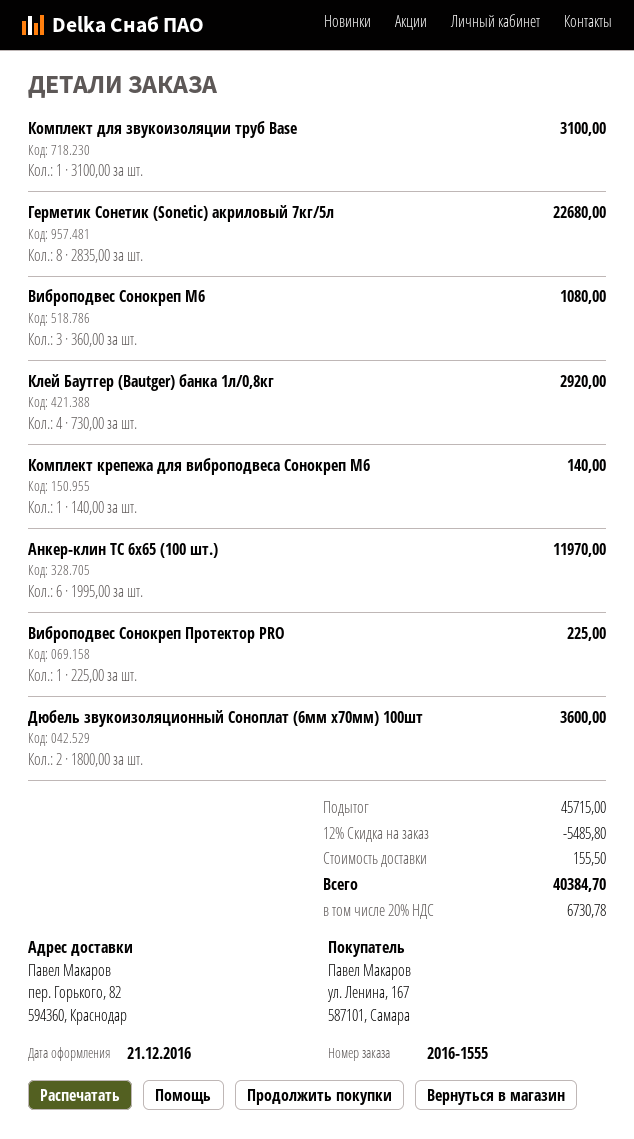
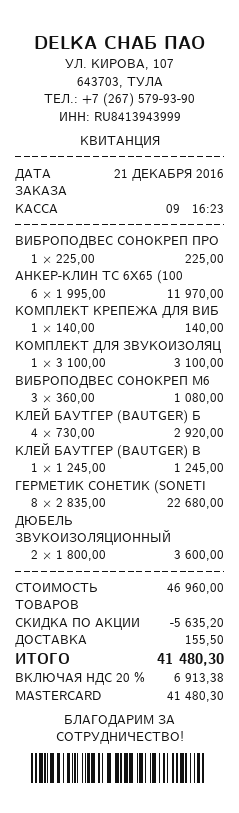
КЛЕЙ БАУТГЕР (BAUTGER) В: none -> 1 x 1245.00 = 1245.00
subtotal: 45715.00 -> 46960.00
discount: 5485.80 -> 5635.20
tax: 20% = 6730.78 -> 20% = 6913.38
total: 40384.70 -> 41480.30

